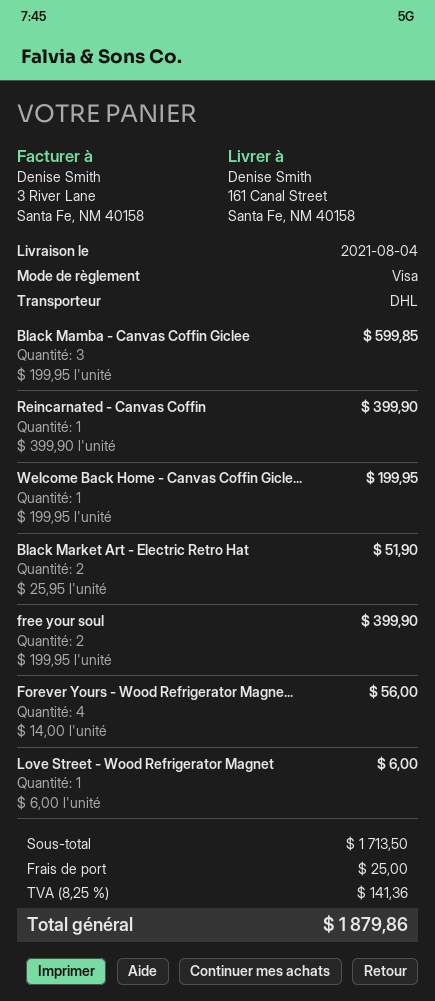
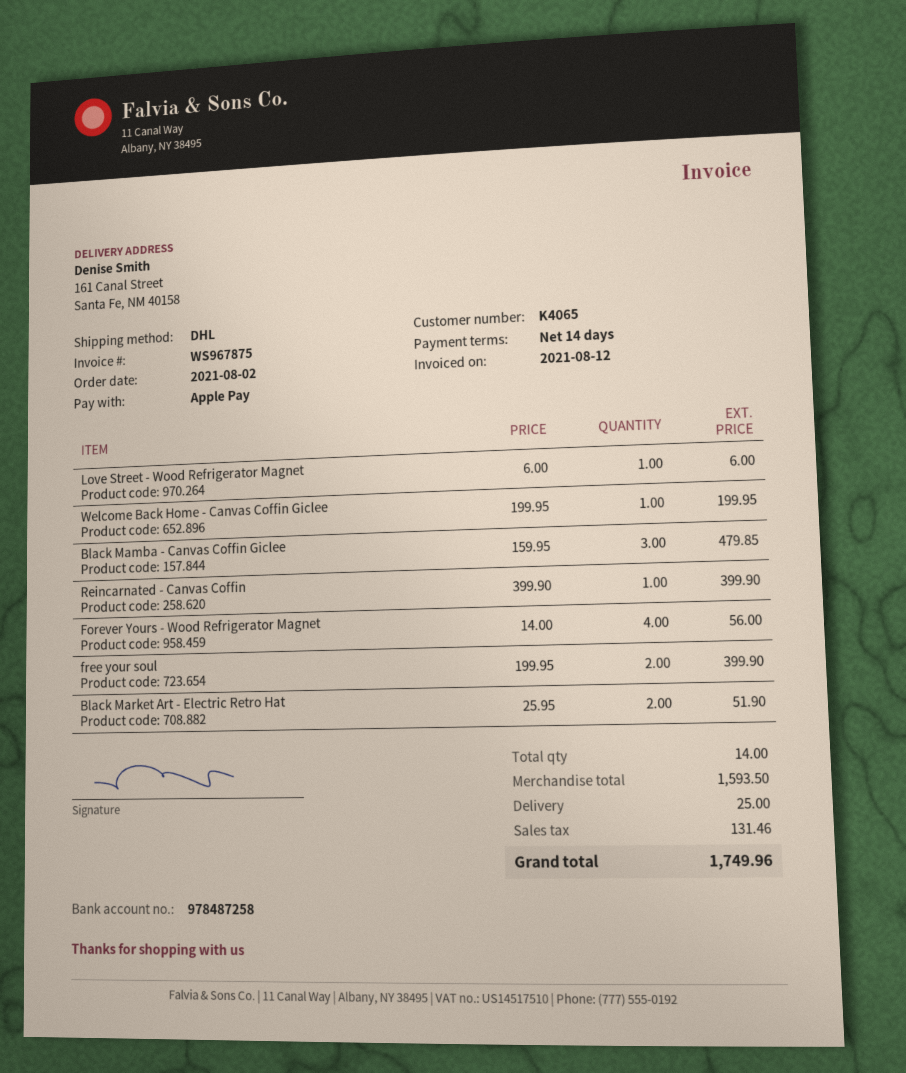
payment method: Visa -> Apple Pay
Black Mamba - Canvas Coffin Giclee: 3 x 199.95 = 599.85 -> 3 x 159.95 = 479.85
subtotal: 1713.50 -> 1593.50
tax: 141.36 -> 131.46
total: 1879.86 -> 1749.96

